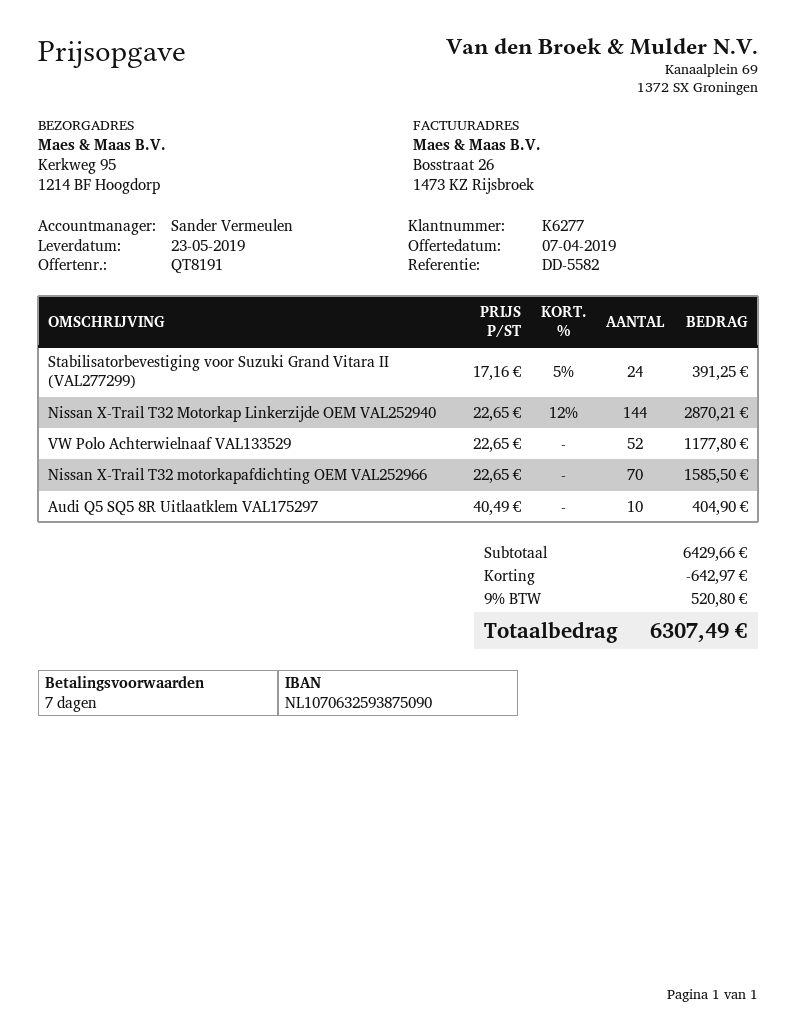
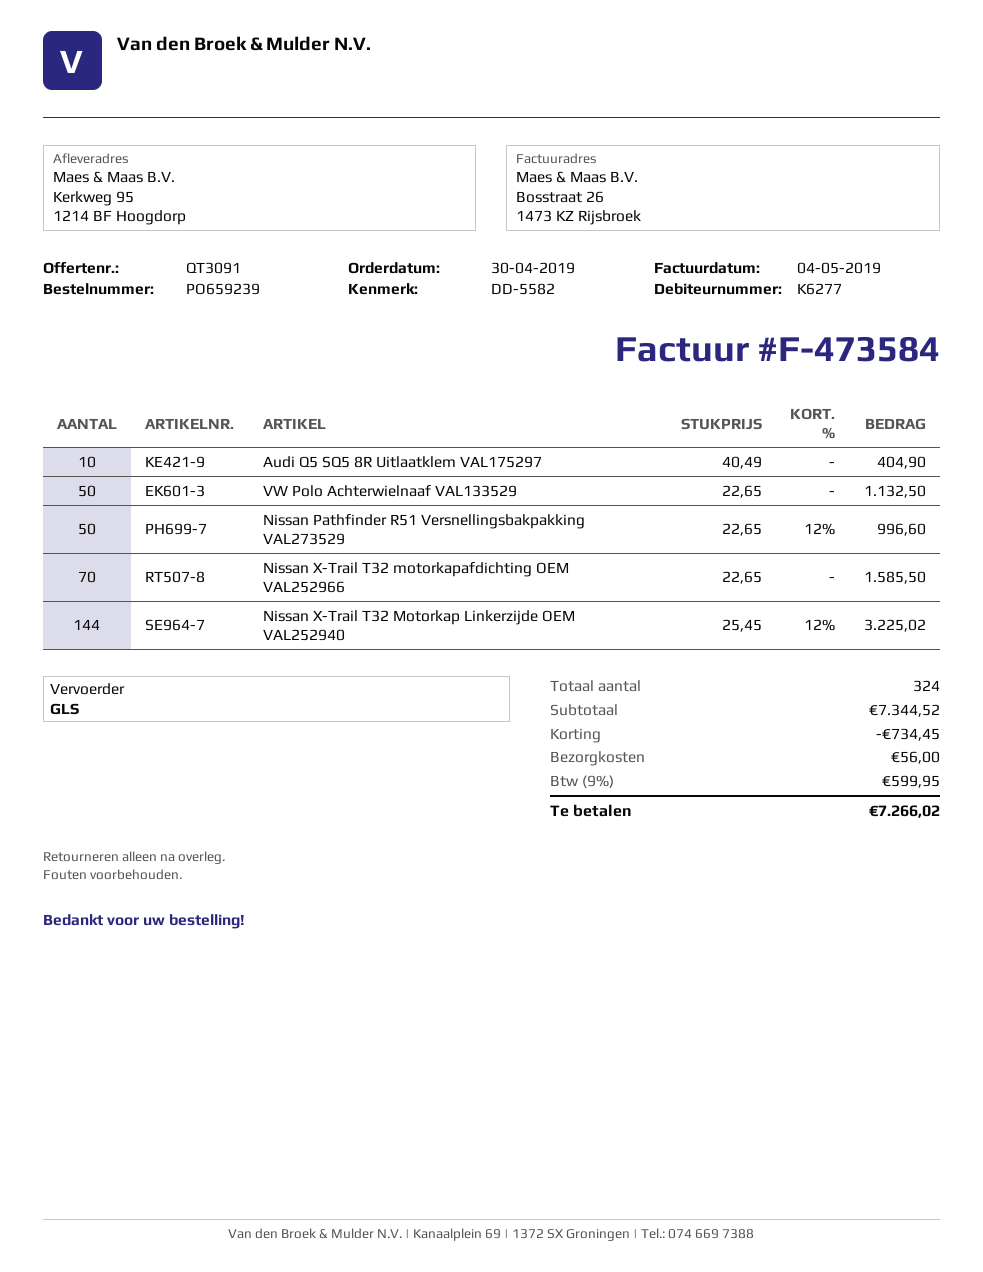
quote number: QT8191 -> QT3091
Stabilisatorbevestiging voor Suzuki Grand Vitara II (VAL277299): 24 x 17.16 - 5% = 391.25 -> none
Nissan X-Trail T32 Motorkap Linkerzijde OEM VAL252940: 144 x 22.65 - 12% = 2870.21 -> 144 x 25.45 - 12% = 3225.02
VW Polo Achterwielnaaf VAL133529: 52 x 22.65 = 1177.80 -> 50 x 22.65 = 1132.50
Nissan Pathfinder R51 Versnellingsbakpakking VAL273529: none -> 50 x 22.65 - 12% = 996.60
subtotal: 6429.66 -> 7344.52
discount: 642.97 -> 734.45
shipping: none -> 56.00
tax: 9% = 520.80 -> 9% = 599.95
total: 6307.49 -> 7266.02

